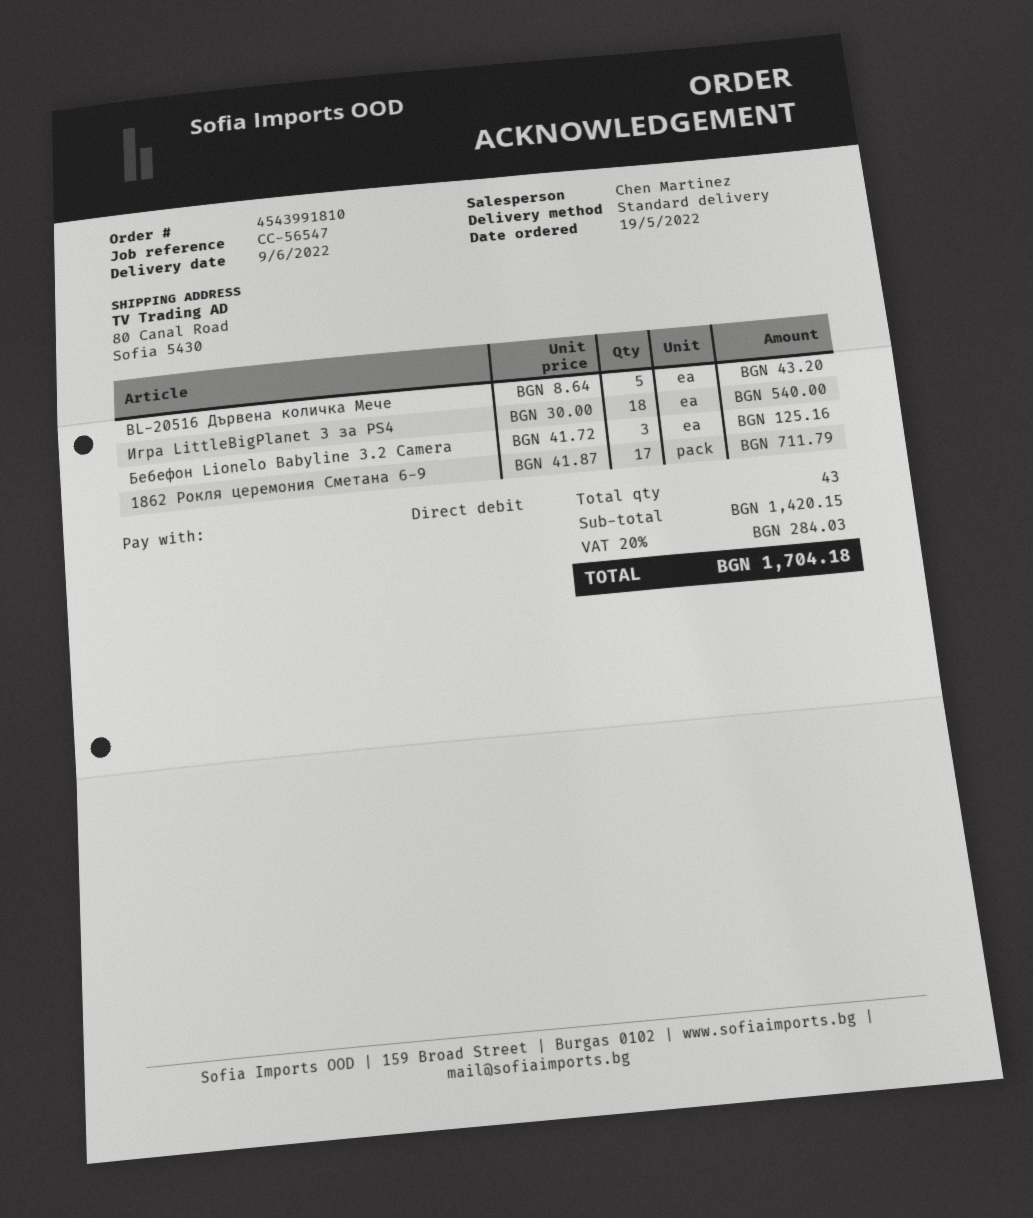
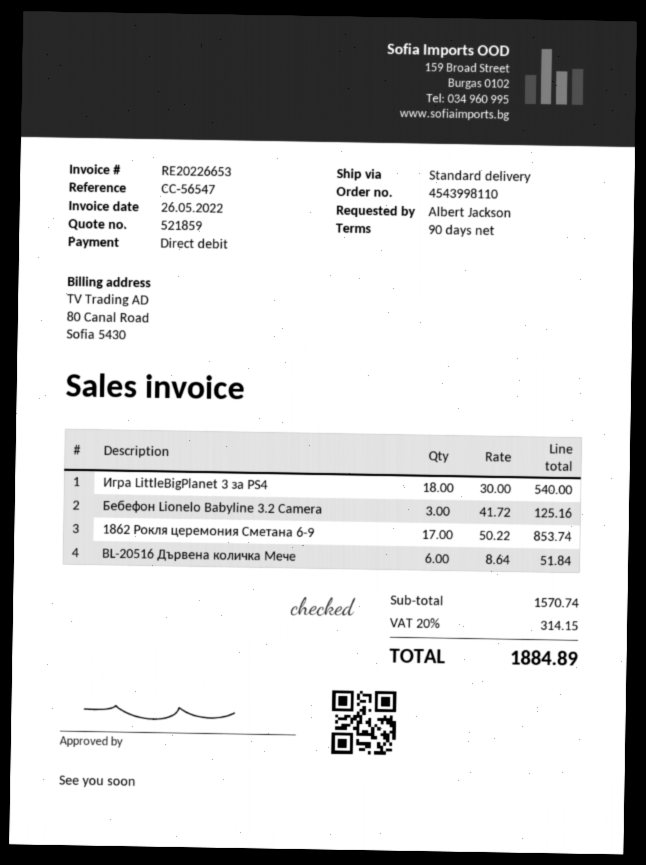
order number: 4543991810 -> 4543998110
BL-20516 Дървена количка Мече: 5 x 8.64 = 43.20 -> 6 x 8.64 = 51.84
1862 Рокля церемония Сметана 6-9: 17 x 41.87 = 711.79 -> 17 x 50.22 = 853.74
subtotal: 1420.15 -> 1570.74
tax: 20% = 284.03 -> 20% = 314.15
total: 1704.18 -> 1884.89

